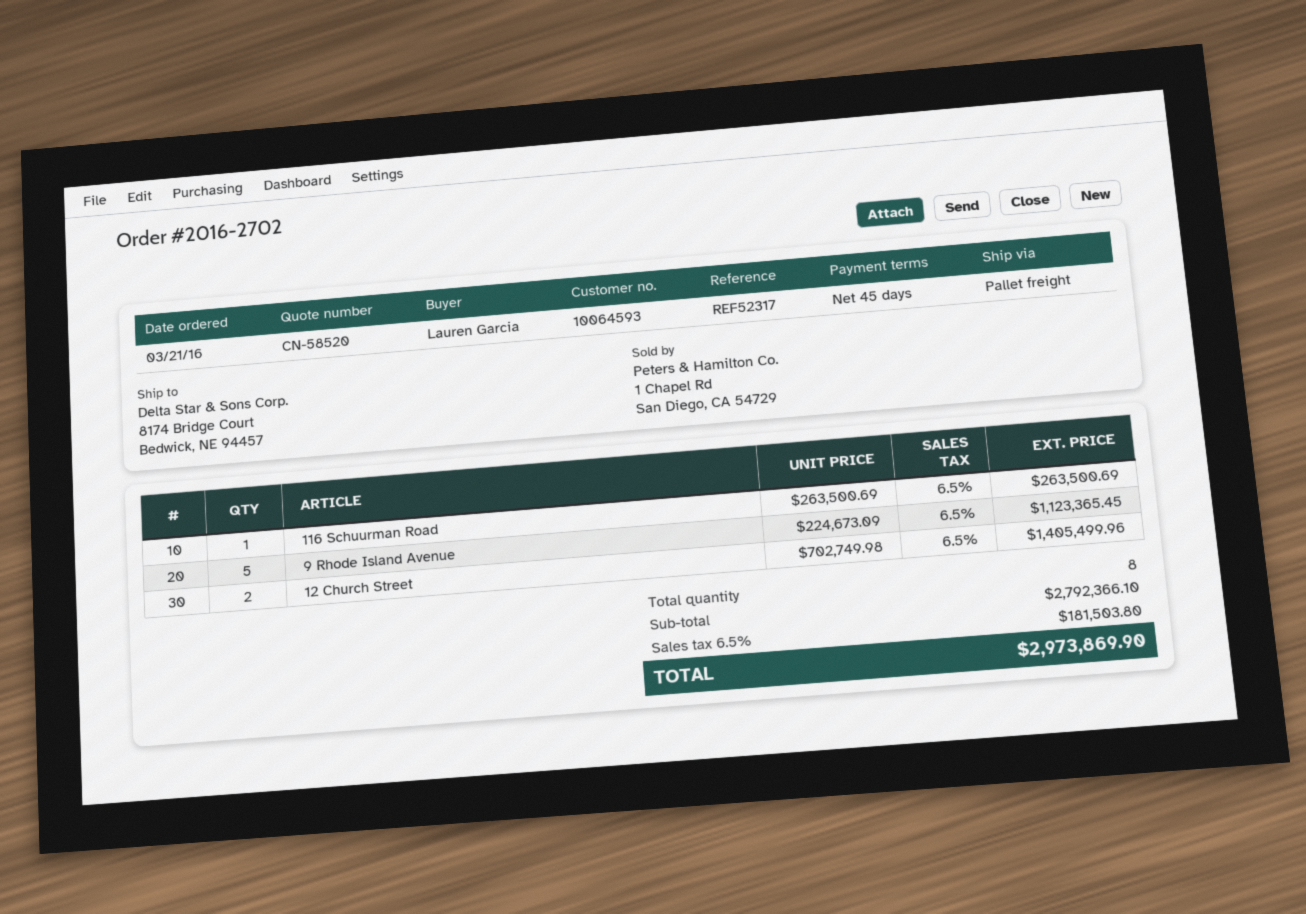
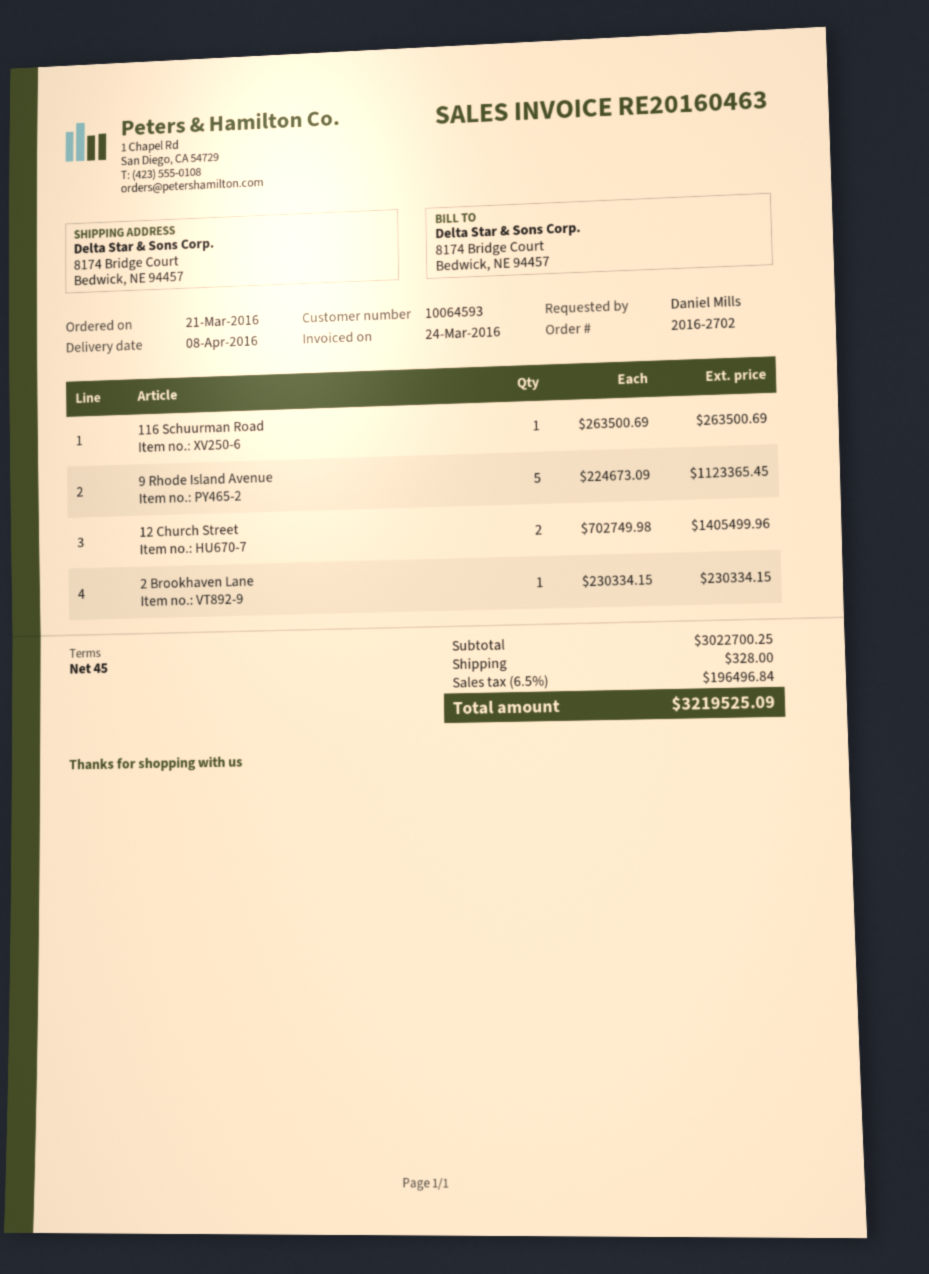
ordered by: Lauren Garcia -> Daniel Mills
2 Brookhaven Lane: none -> 1 x 230334.15 = 230334.15
subtotal: 2792366.10 -> 3022700.25
shipping: none -> 328.00
tax: 6.5% = 181503.80 -> 6.5% = 196496.84
total: 2973869.90 -> 3219525.09

